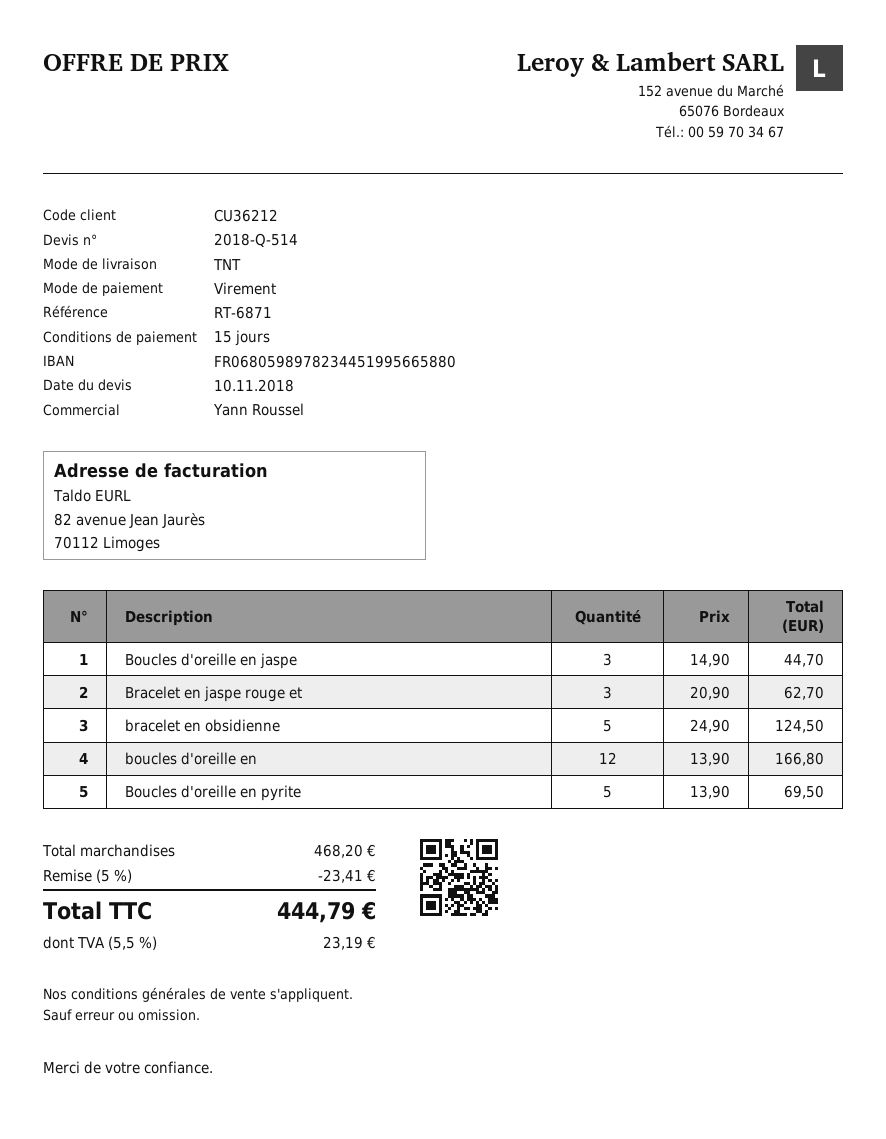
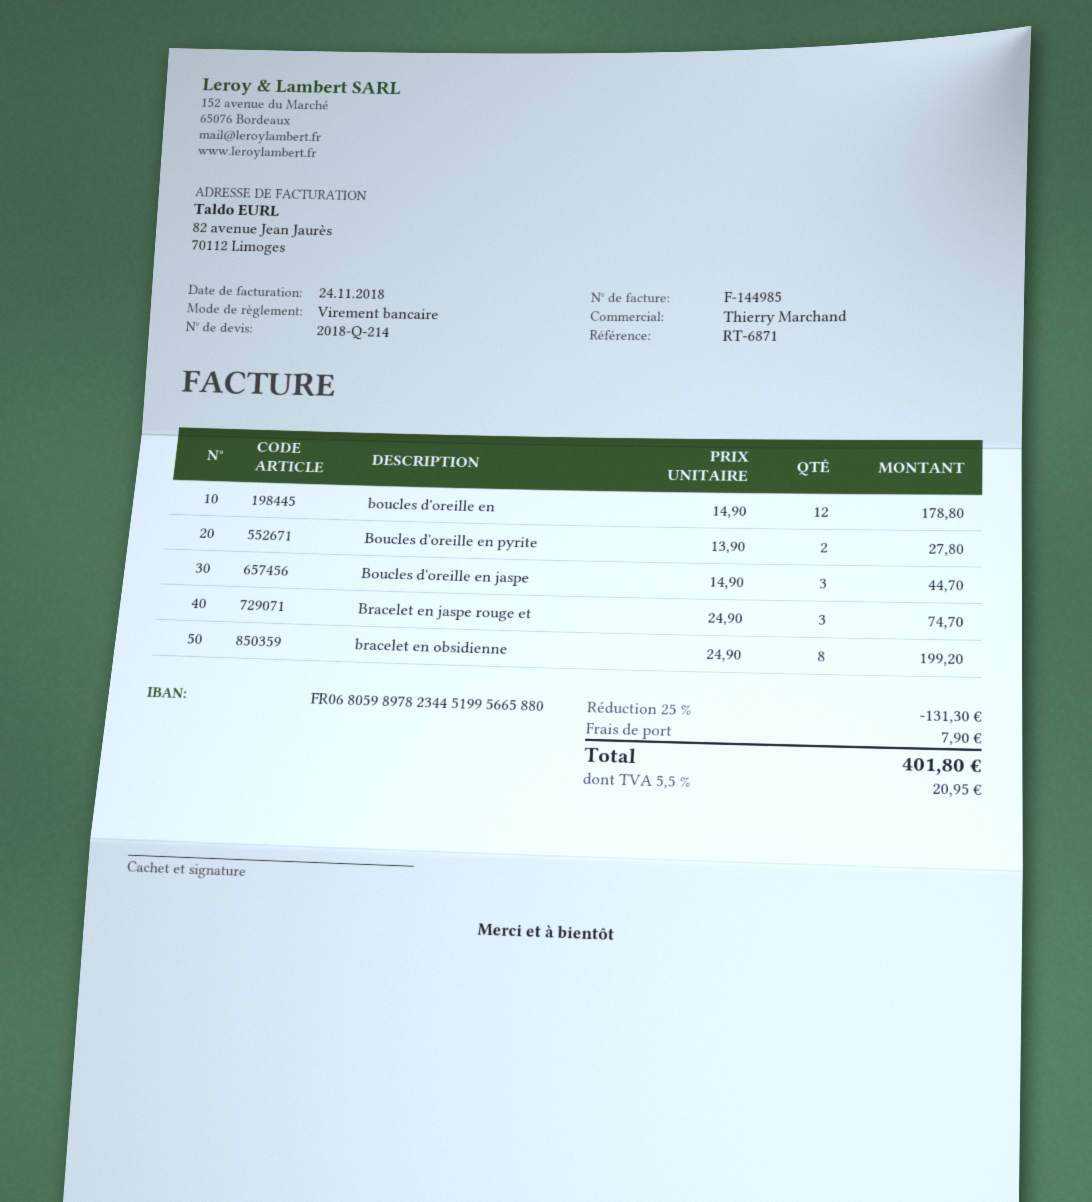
quote number: 2018-Q-514 -> 2018-Q-214
sales rep: Yann Roussel -> Thierry Marchand
Bracelet en jaspe rouge et: 3 x 20.90 = 62.70 -> 3 x 24.90 = 74.70
bracelet en obsidienne: 5 x 24.90 = 124.50 -> 8 x 24.90 = 199.20
boucles d'oreille en: 12 x 13.90 = 166.80 -> 12 x 14.90 = 178.80
Boucles d'oreille en pyrite: 5 x 13.90 = 69.50 -> 2 x 13.90 = 27.80
discount: 5% = 23.41 -> 25% = 131.30
shipping: none -> 7.90
tax: 5.5% = 23.19 -> 5.5% = 20.95
total: 444.79 -> 401.80

